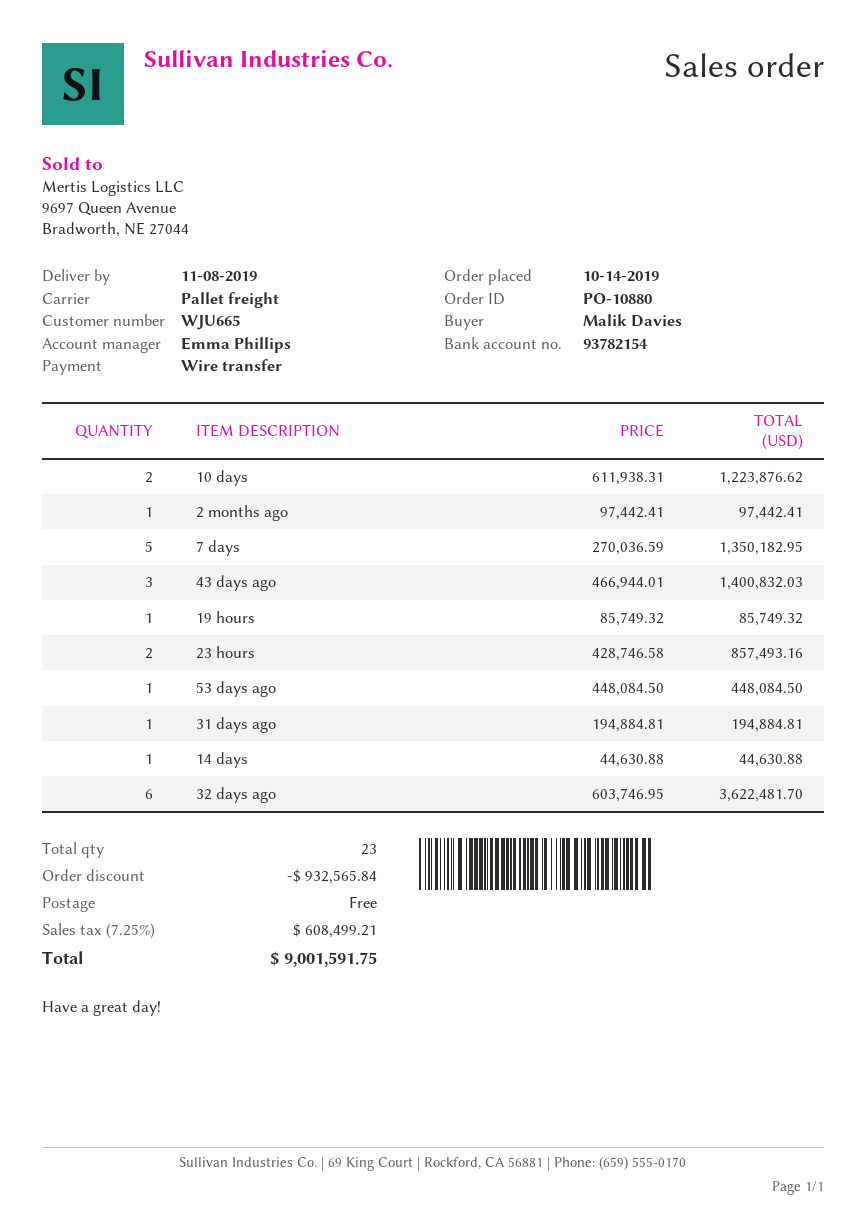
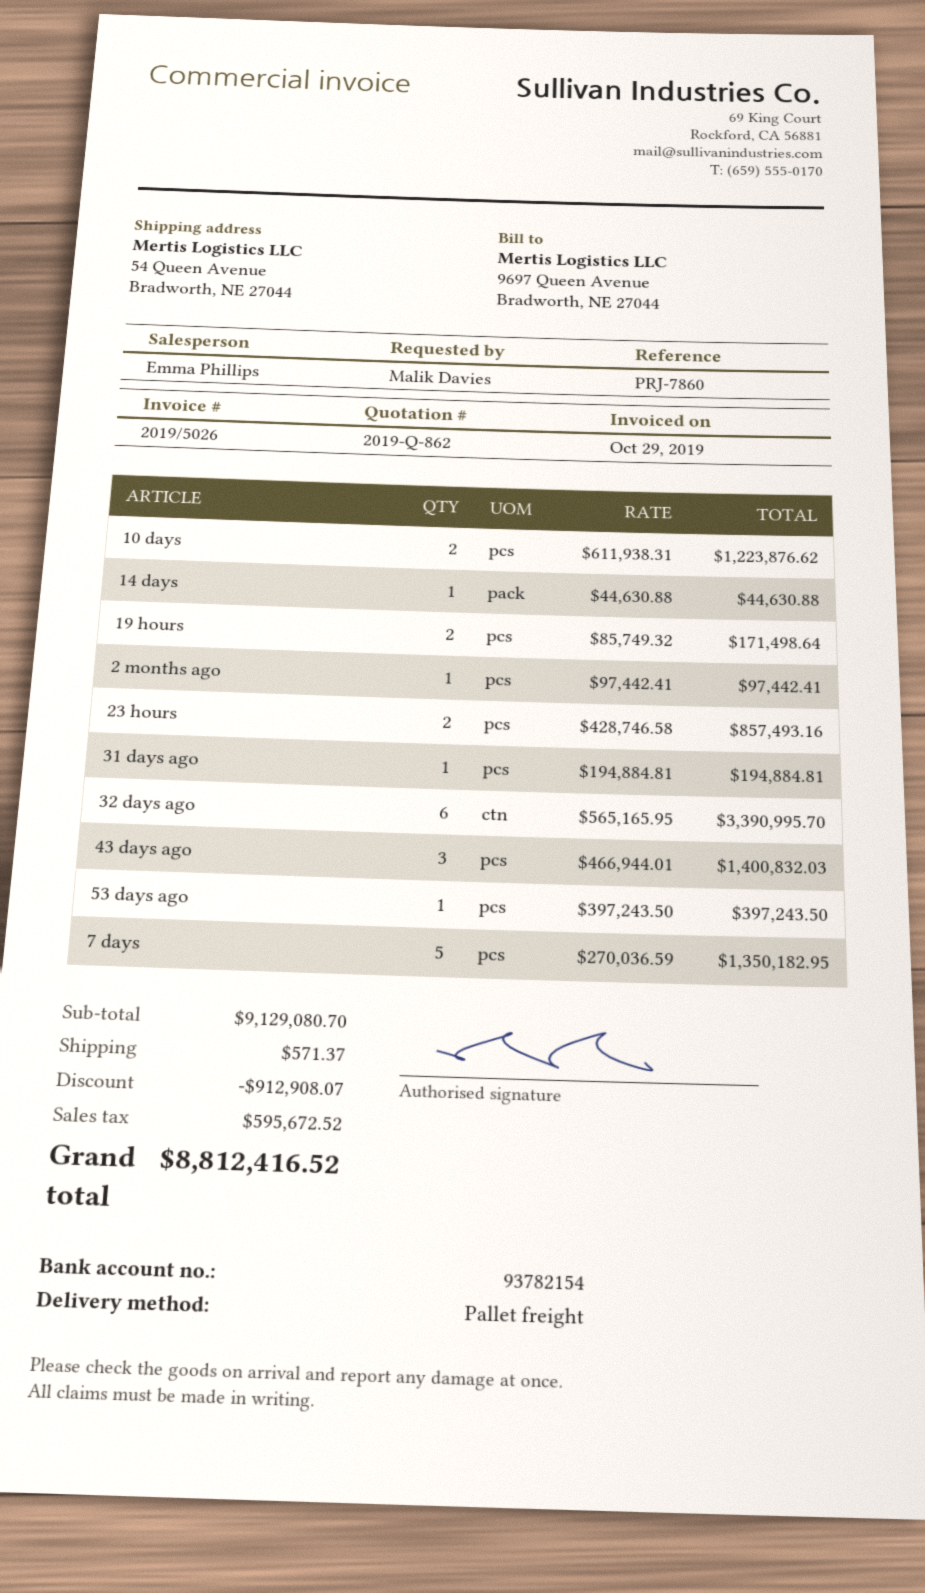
19 hours: 1 x 85749.32 = 85749.32 -> 2 x 85749.32 = 171498.64
53 days ago: 1 x 448084.50 = 448084.50 -> 1 x 397243.50 = 397243.50
32 days ago: 6 x 603746.95 = 3622481.70 -> 6 x 565165.95 = 3390995.70
discount: 932565.84 -> 912908.07
shipping: 0.00 -> 571.37
tax: 608499.21 -> 595672.52
total: 9001591.75 -> 8812416.52

